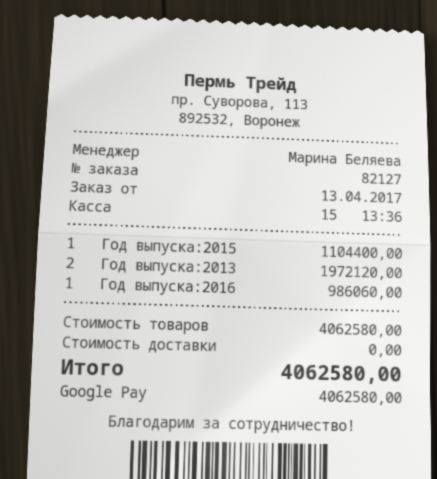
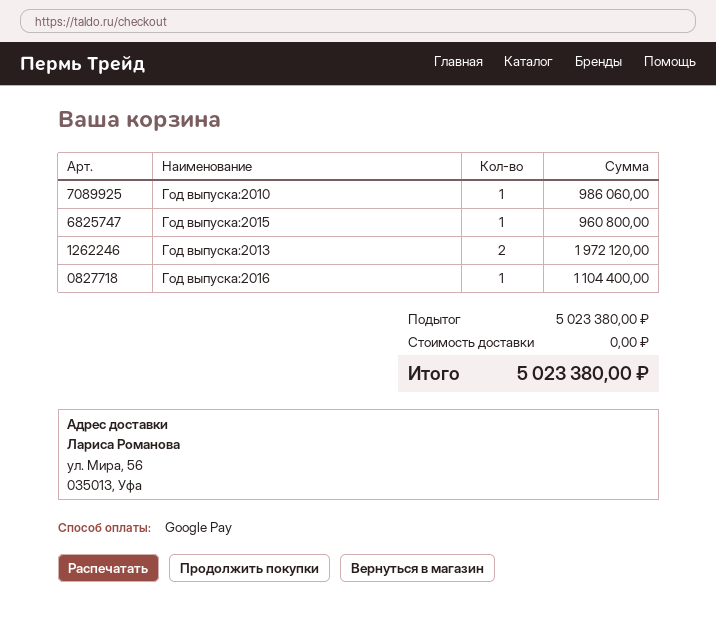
Год выпуска:2015: 1 for 1104400.00 -> 1 for 960800.00
Год выпуска:2016: 1 for 986060.00 -> 1 for 1104400.00
Год выпуска:2010: none -> 1 for 986060.00
subtotal: 4062580.00 -> 5023380.00
total: 4062580.00 -> 5023380.00

